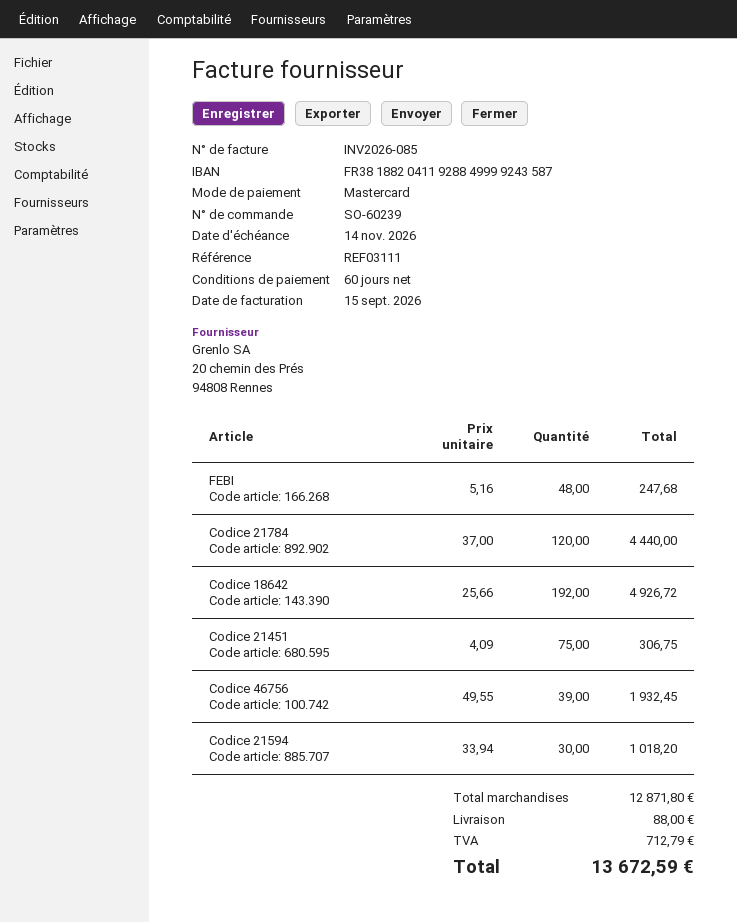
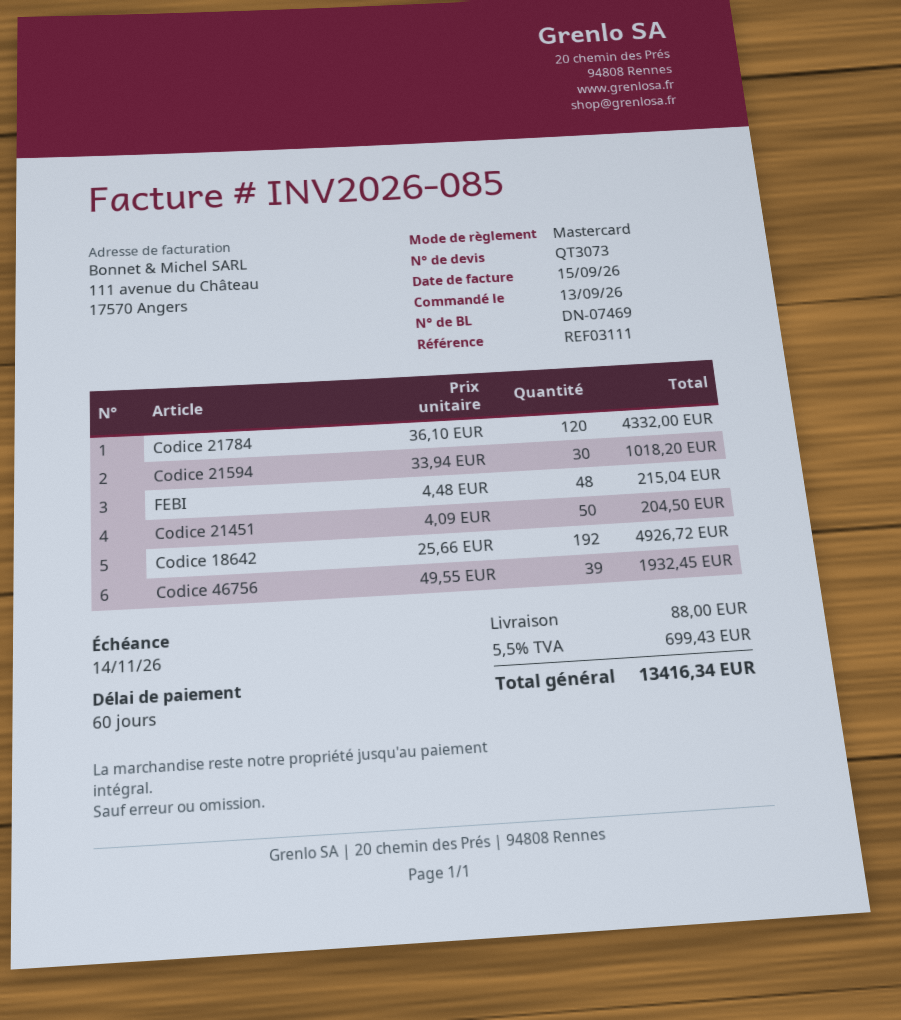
FEBI: 48 x 5.16 = 247.68 -> 48 x 4.48 = 215.04
Codice 21784: 120 x 37.00 = 4440.00 -> 120 x 36.10 = 4332.00
Codice 21451: 75 x 4.09 = 306.75 -> 50 x 4.09 = 204.50
tax: 712.79 -> 699.43
total: 13672.59 -> 13416.34

